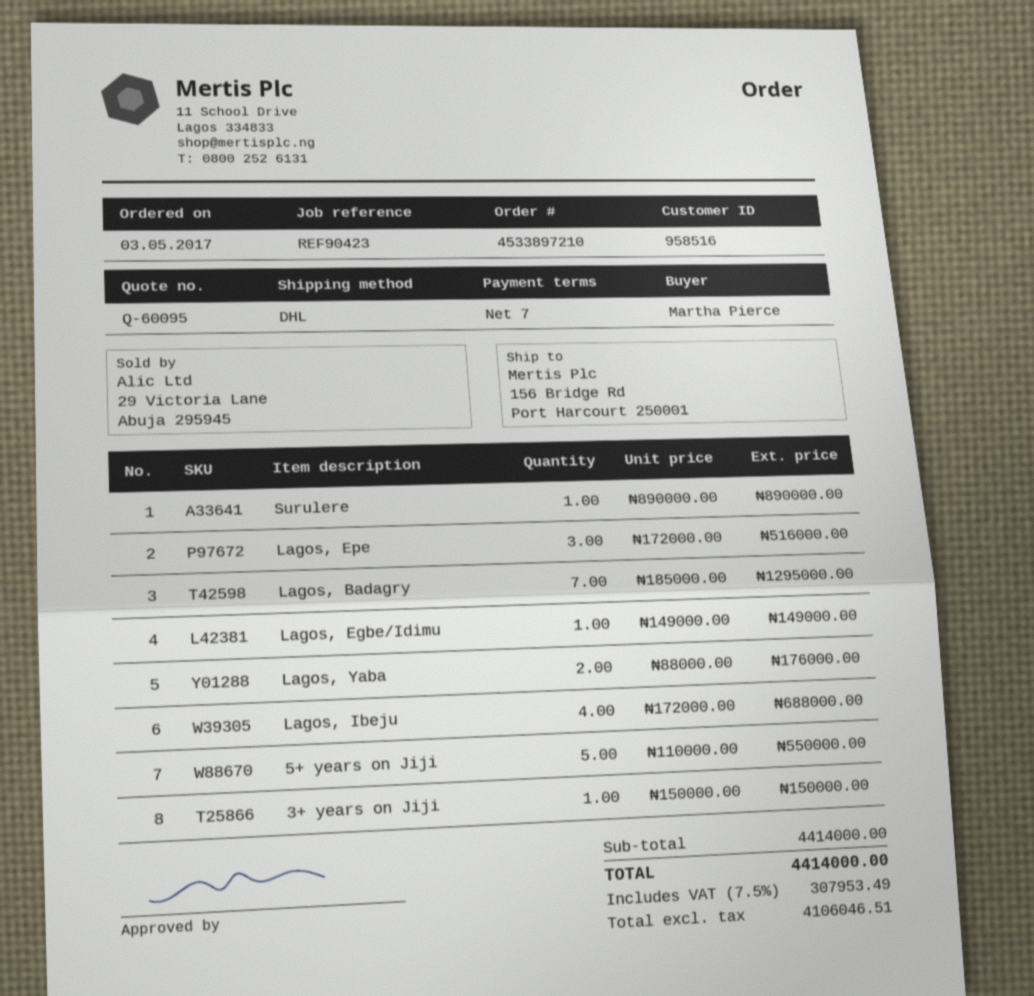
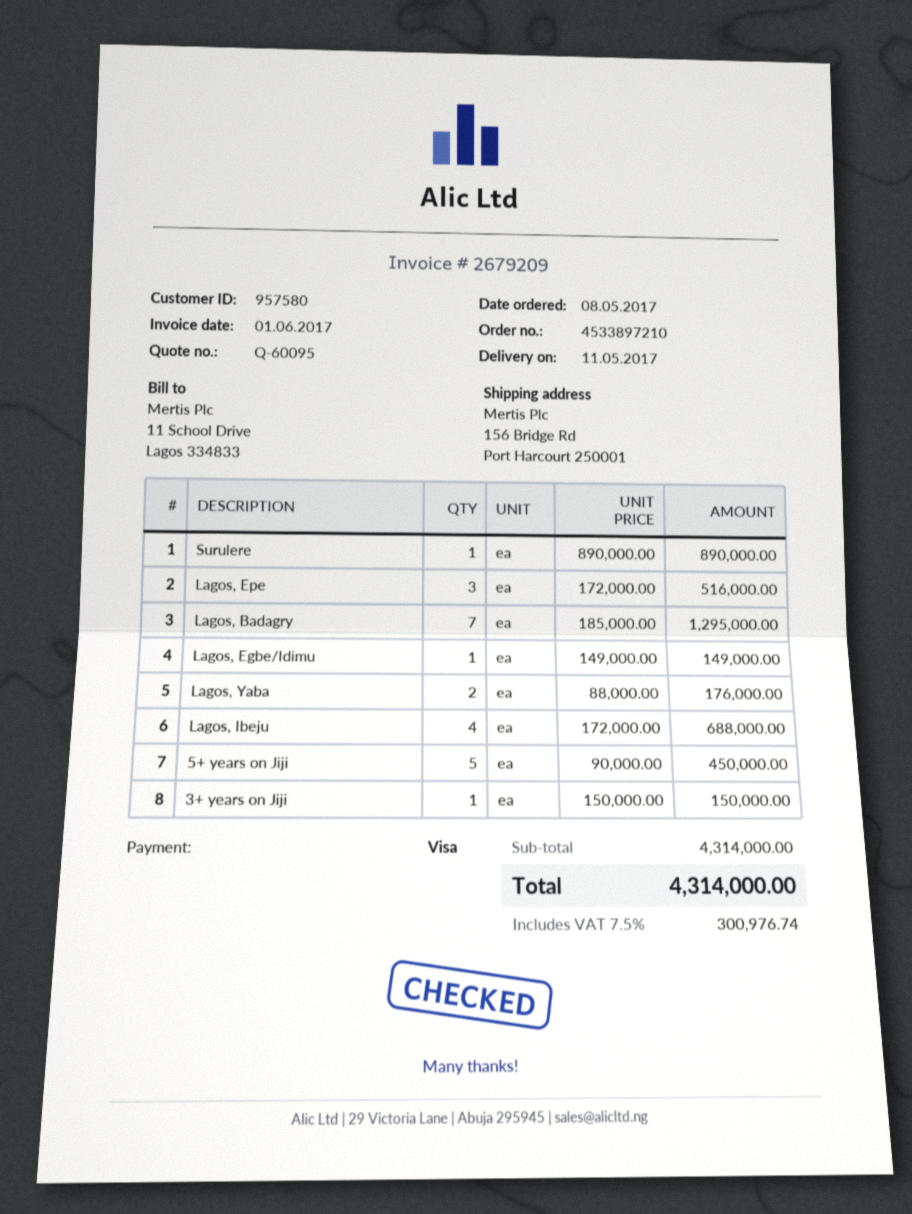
order date: 2017-05-03 -> 2017-05-08
customer number: 958516 -> 957580
5+ years on Jiji: 5 x 110000.00 = 550000.00 -> 5 x 90000.00 = 450000.00
subtotal: 4414000.00 -> 4314000.00
tax: 7.5% = 307953.49 -> 7.5% = 300976.74
total: 4414000.00 -> 4314000.00

